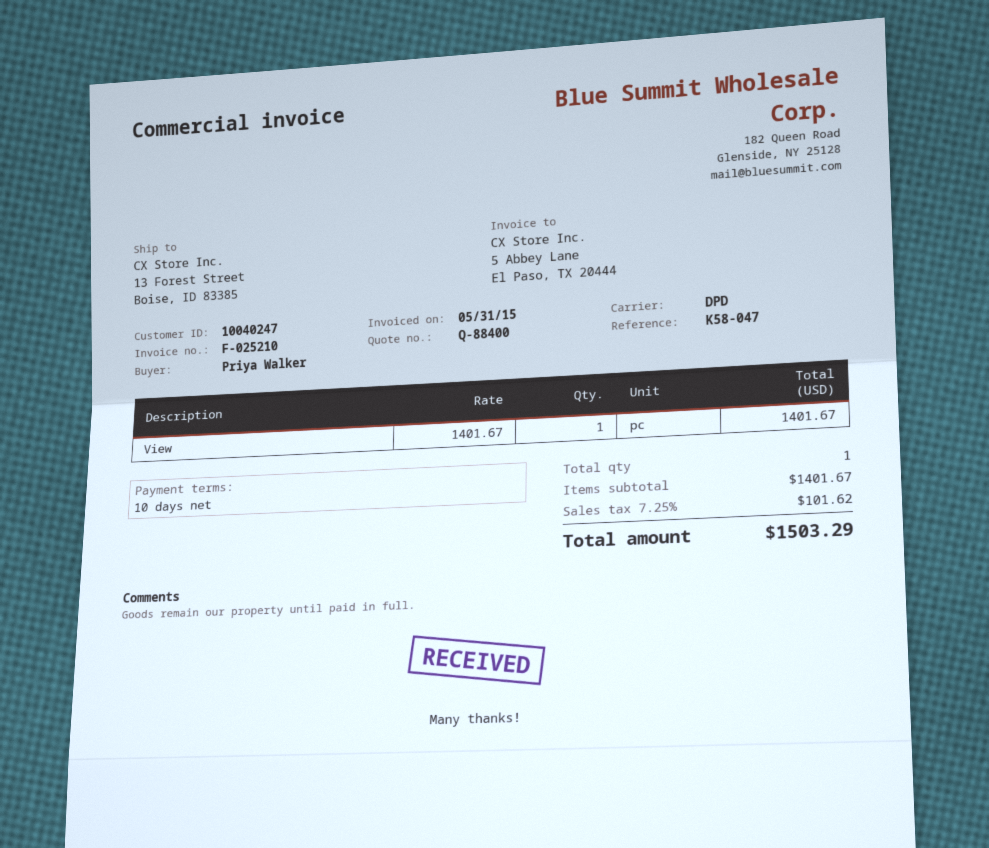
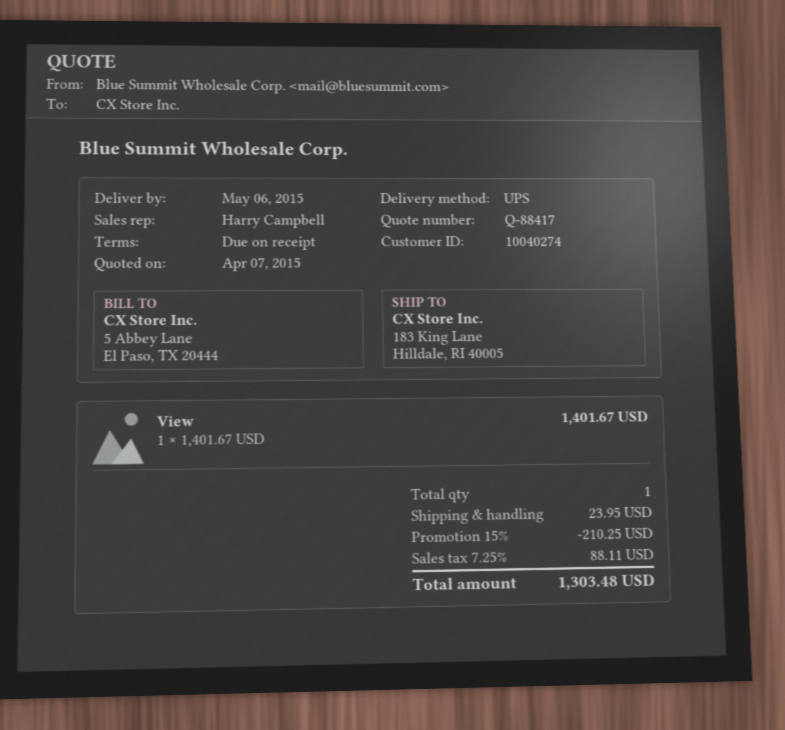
quote number: Q-88400 -> Q-88417
payment terms: 10 days -> on receipt
customer number: 10040247 -> 10040274
shipping method: DPD -> UPS
ship to: 13 Forest Street, Boise, ID 83385 -> 183 King Lane, Hilldale, RI 40005
discount: none -> 15% = 210.25
shipping: none -> 23.95
tax: 7.25% = 101.62 -> 7.25% = 88.11
total: 1503.29 -> 1303.48

